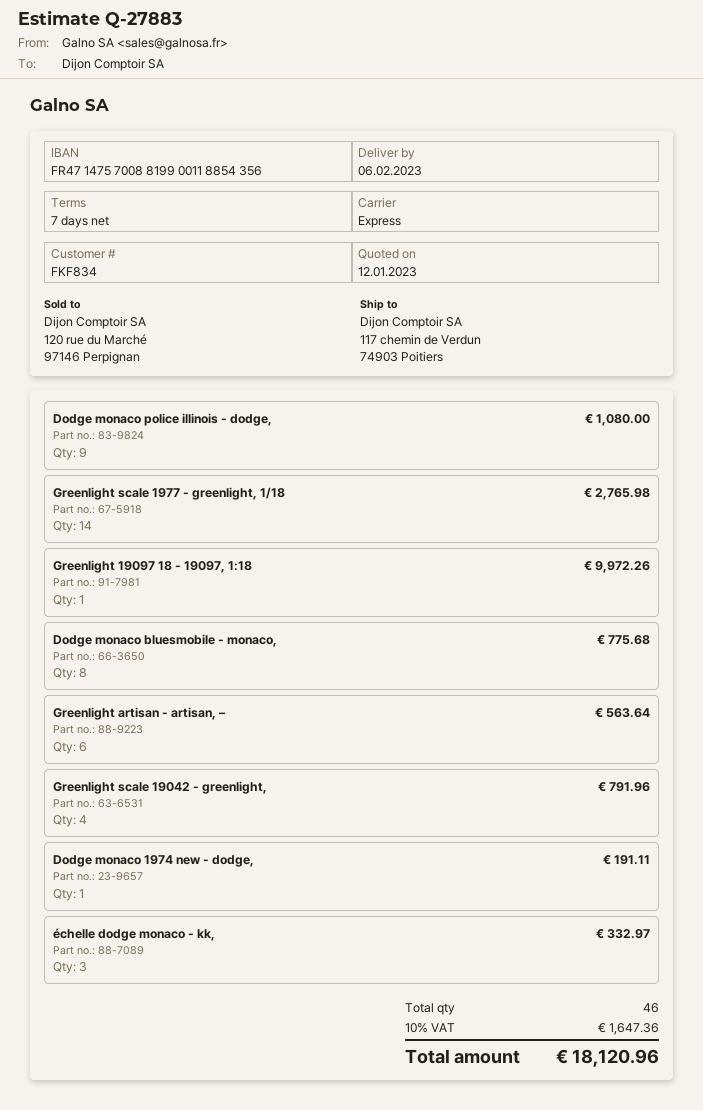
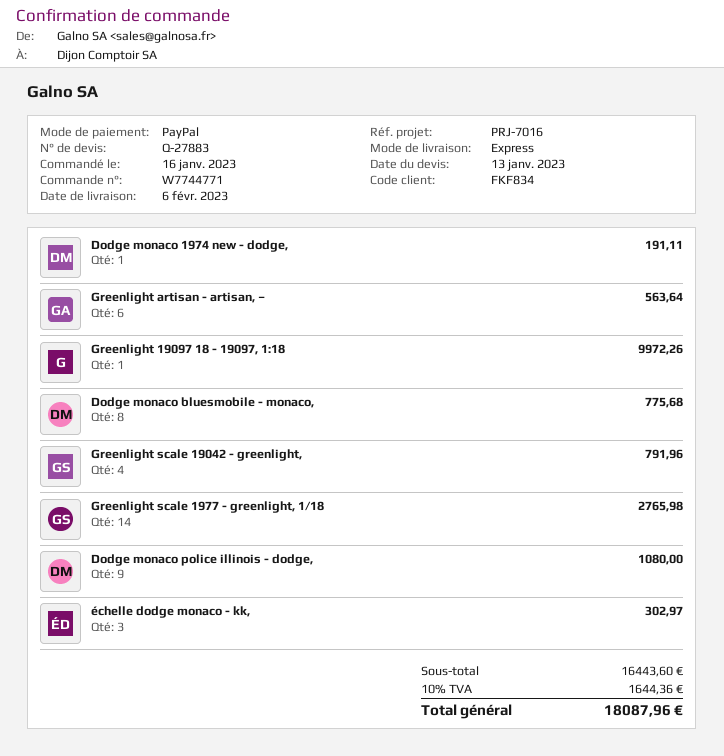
quote date: 2023-01-12 -> 2023-01-13
échelle dodge monaco - kk,: 3 for 332.97 -> 3 for 302.97
tax: 10% = 1647.36 -> 10% = 1644.36
total: 18120.96 -> 18087.96

